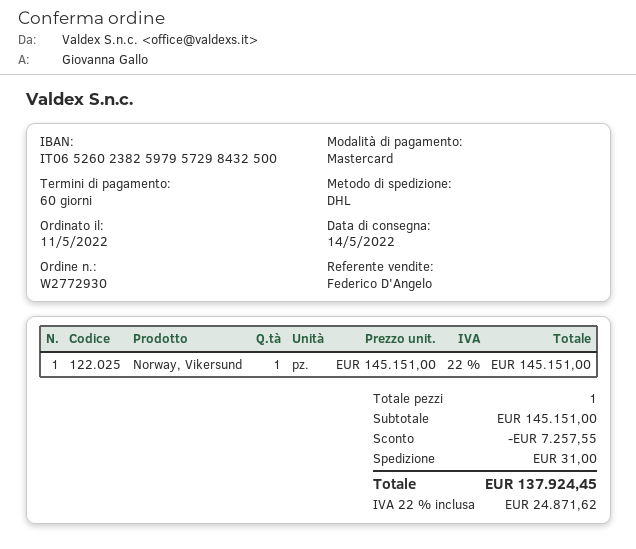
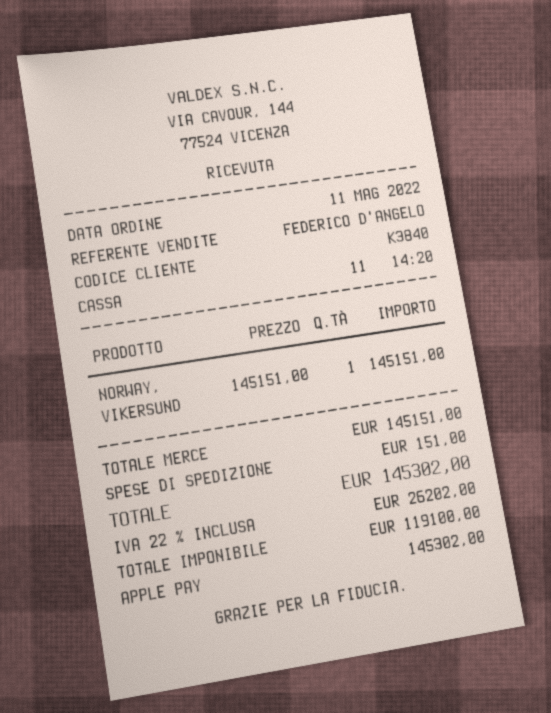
payment method: Mastercard -> Apple Pay
discount: 7257.55 -> none
shipping: 31.00 -> 151.00
tax: 22% = 24871.62 -> 22% = 26202.00
total: 137924.45 -> 145302.00

